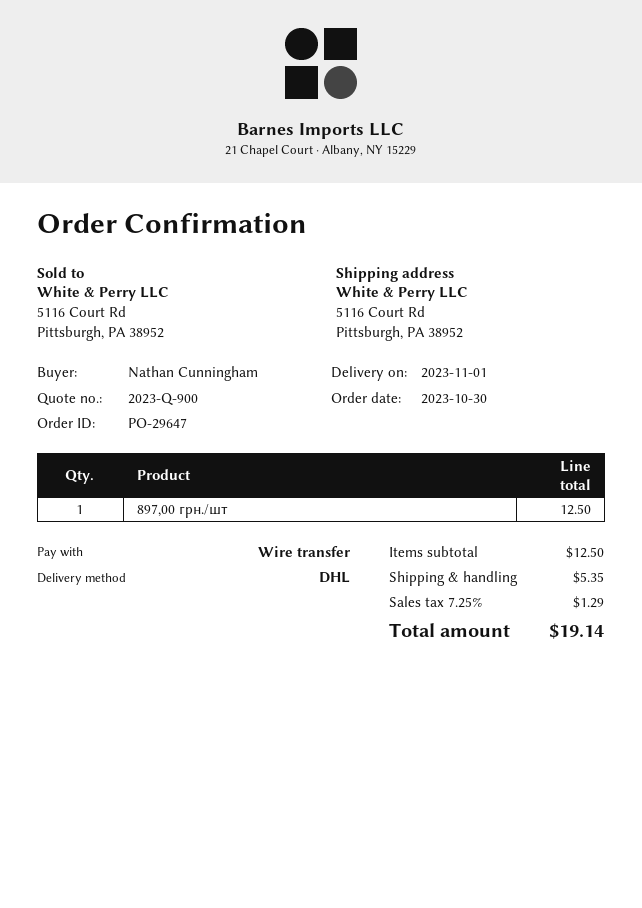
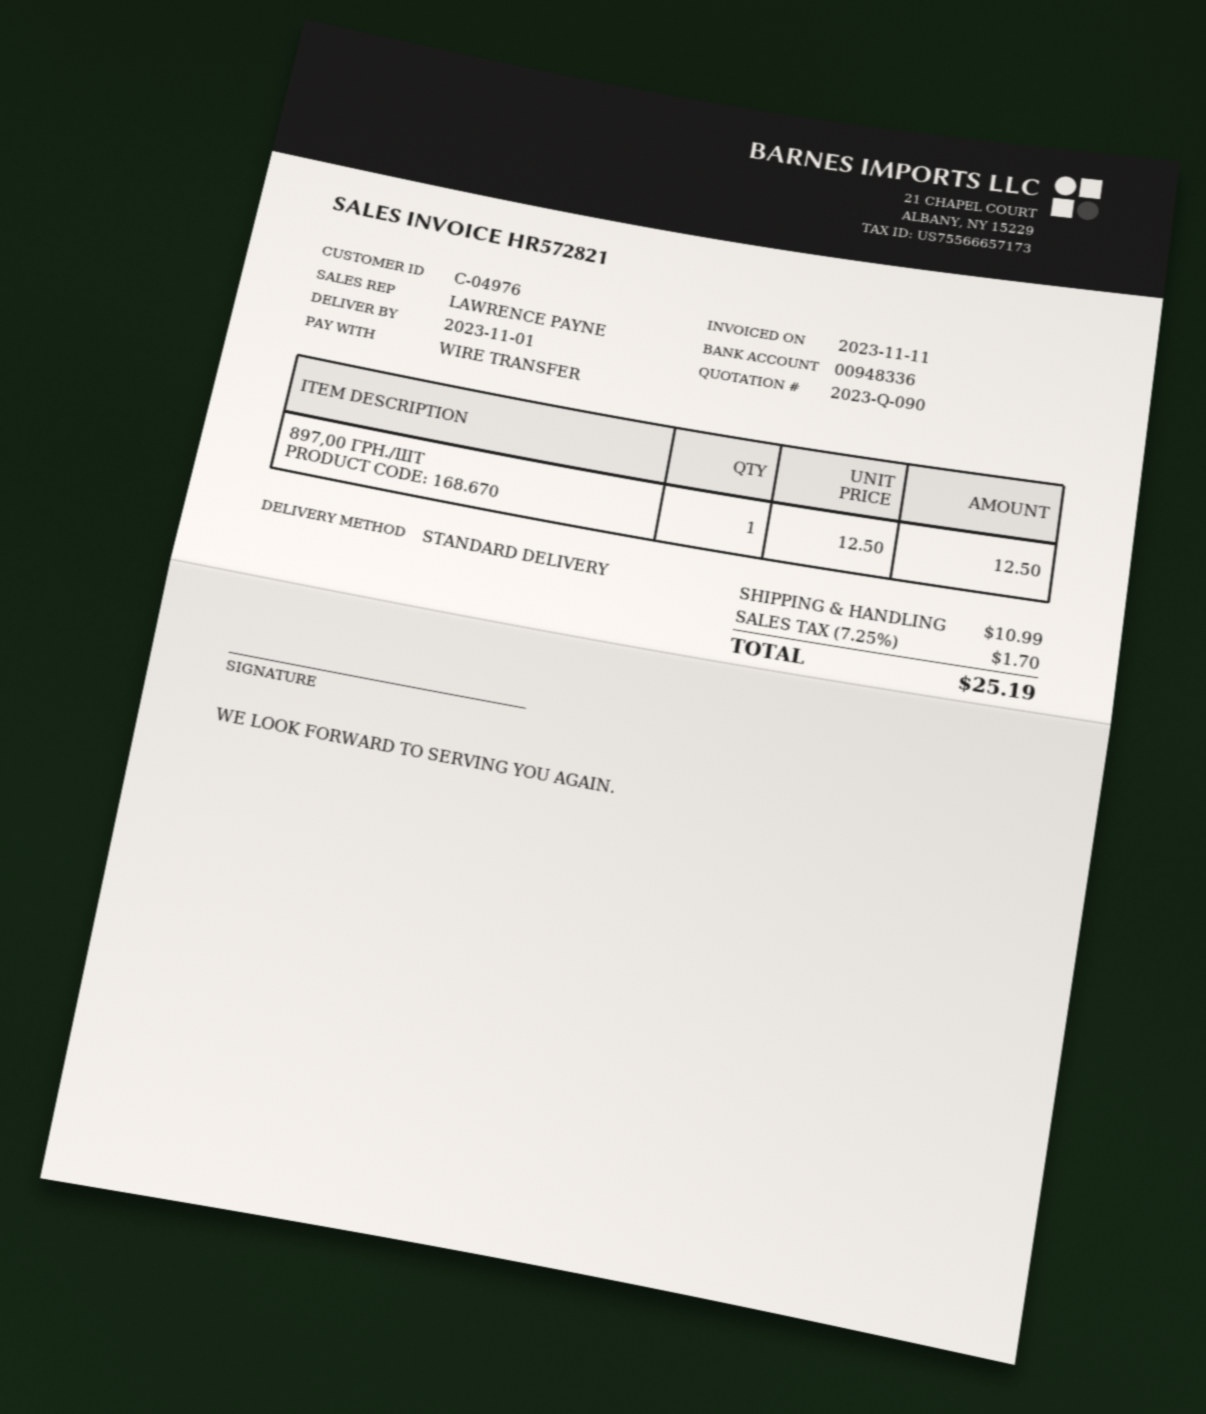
quote number: 2023-Q-900 -> 2023-Q-090
shipping method: DHL -> standard
shipping: 5.35 -> 10.99
tax: 7.25% = 1.29 -> 7.25% = 1.70
total: 19.14 -> 25.19

